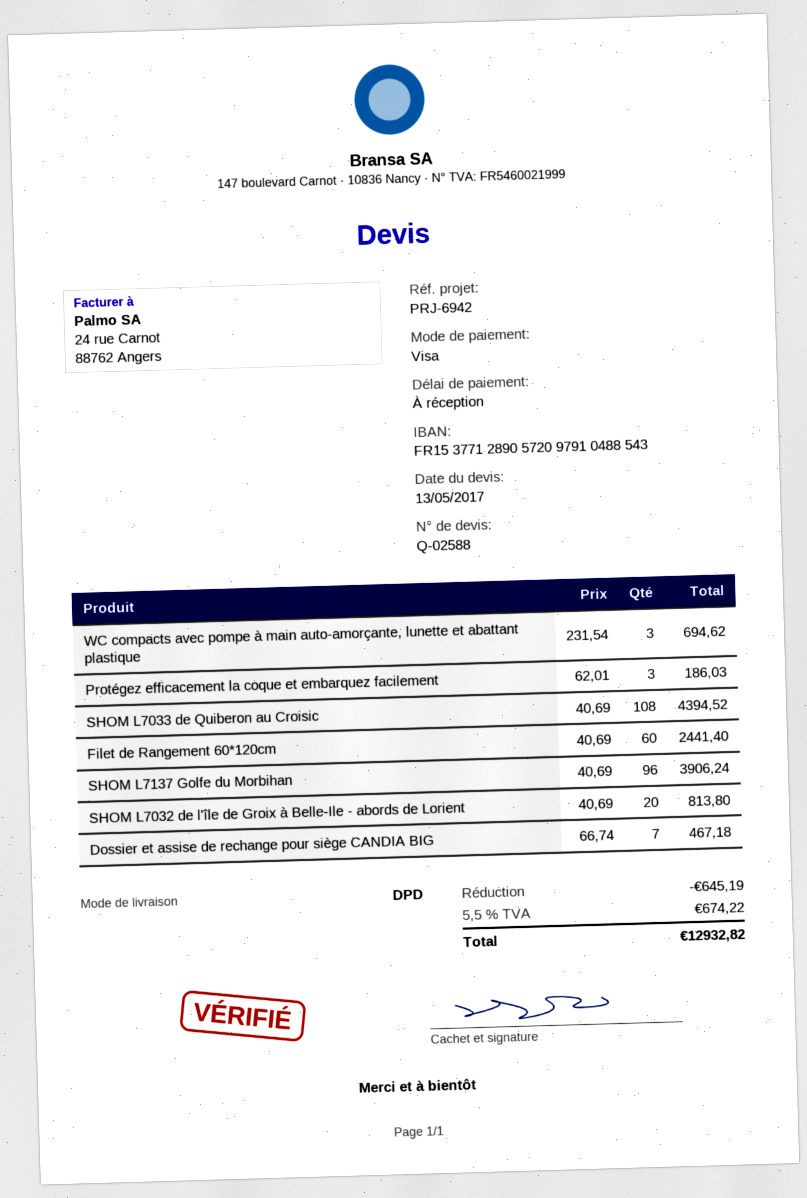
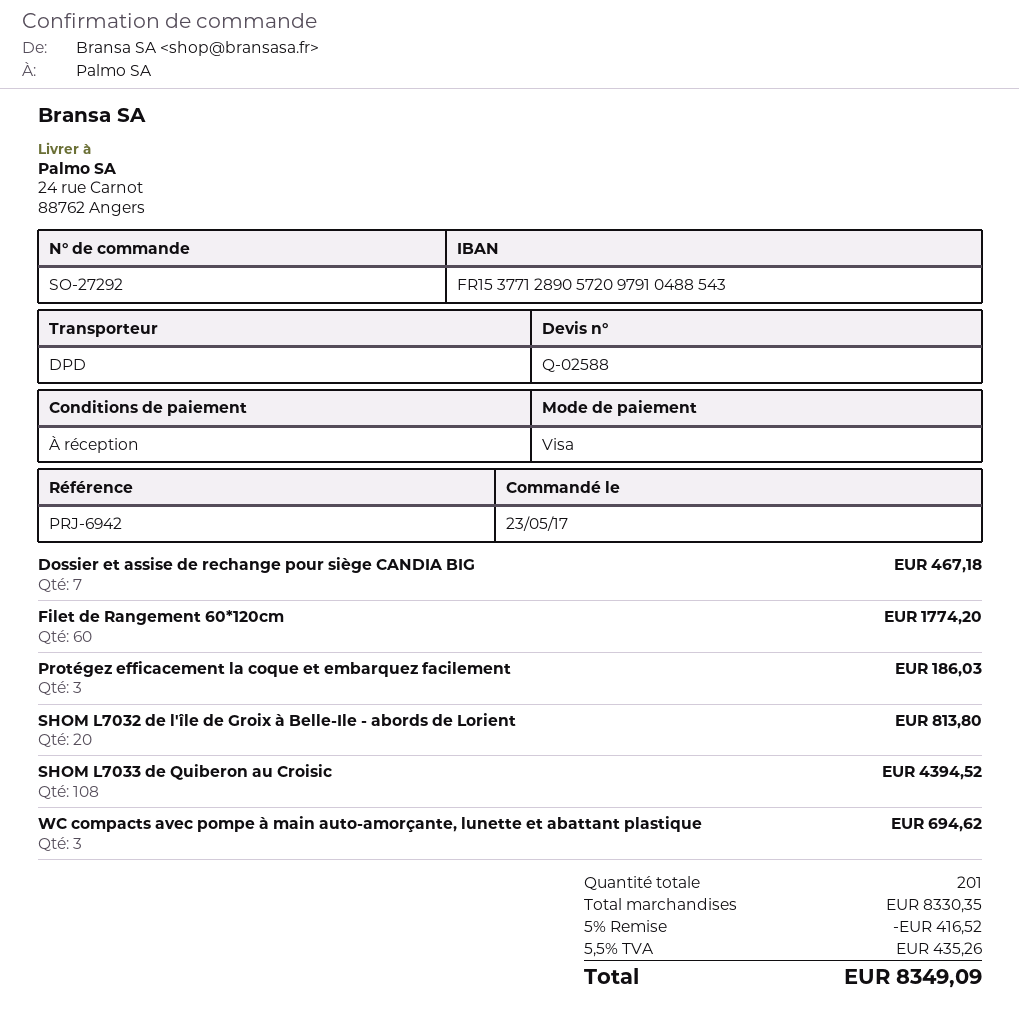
Filet de Rangement 60*120cm: 60 for 2441.40 -> 60 for 1774.20
SHOM L7137 Golfe du Morbihan: 96 for 3906.24 -> none
discount: 645.19 -> 416.52
tax: 5.5% = 674.22 -> 5.5% = 435.26
total: 12932.82 -> 8349.09

